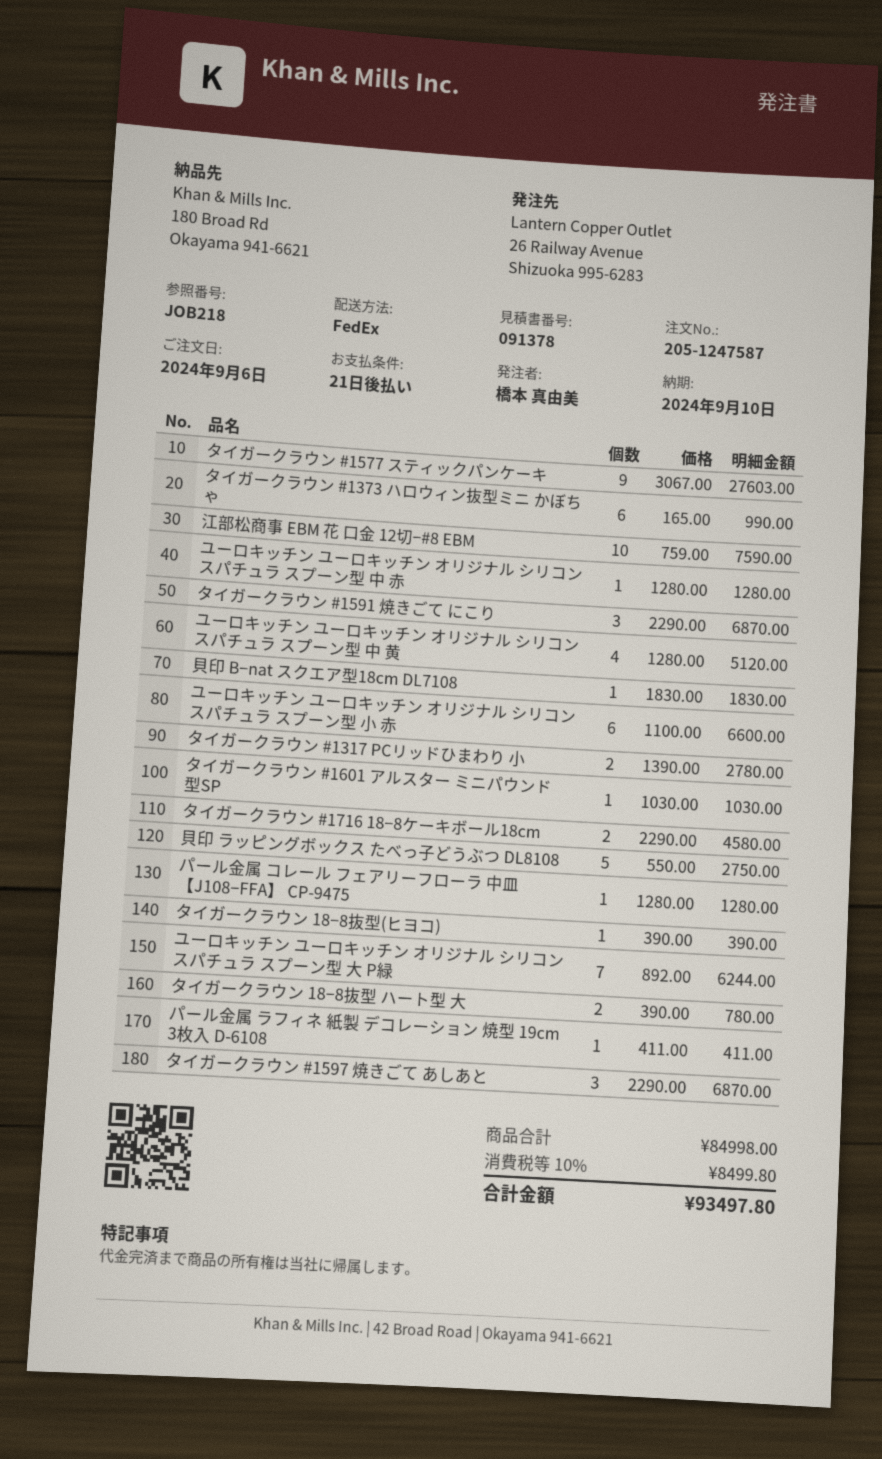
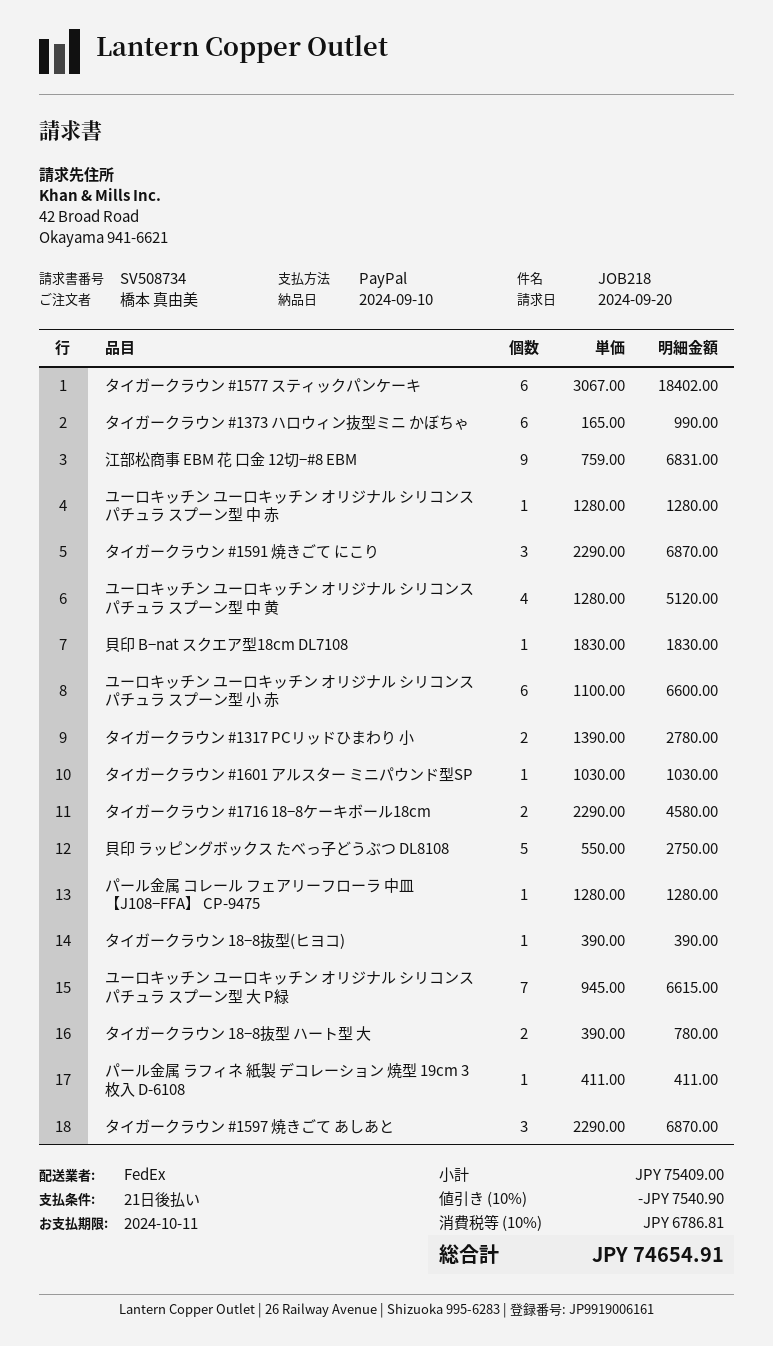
タイガークラウン #1577 スティックパンケーキ: 9 x 3067.00 = 27603.00 -> 6 x 3067.00 = 18402.00
江部松商事 EBM 花 口金 12切−#8 EBM: 10 x 759.00 = 7590.00 -> 9 x 759.00 = 6831.00
ユーロキッチン ユーロキッチン オリジナル シリコンスパチュラ スプーン型 大 P緑: 7 x 892.00 = 6244.00 -> 7 x 945.00 = 6615.00
subtotal: 84998.00 -> 75409.00
discount: none -> 10% = 7540.90
tax: 10% = 8499.80 -> 10% = 6786.81
total: 93497.80 -> 74654.91

